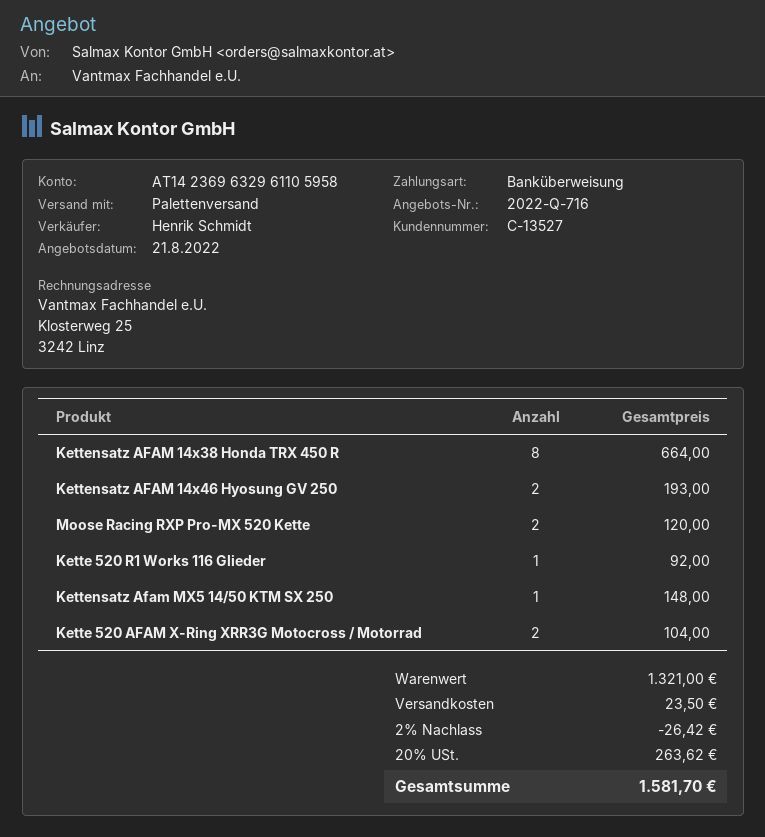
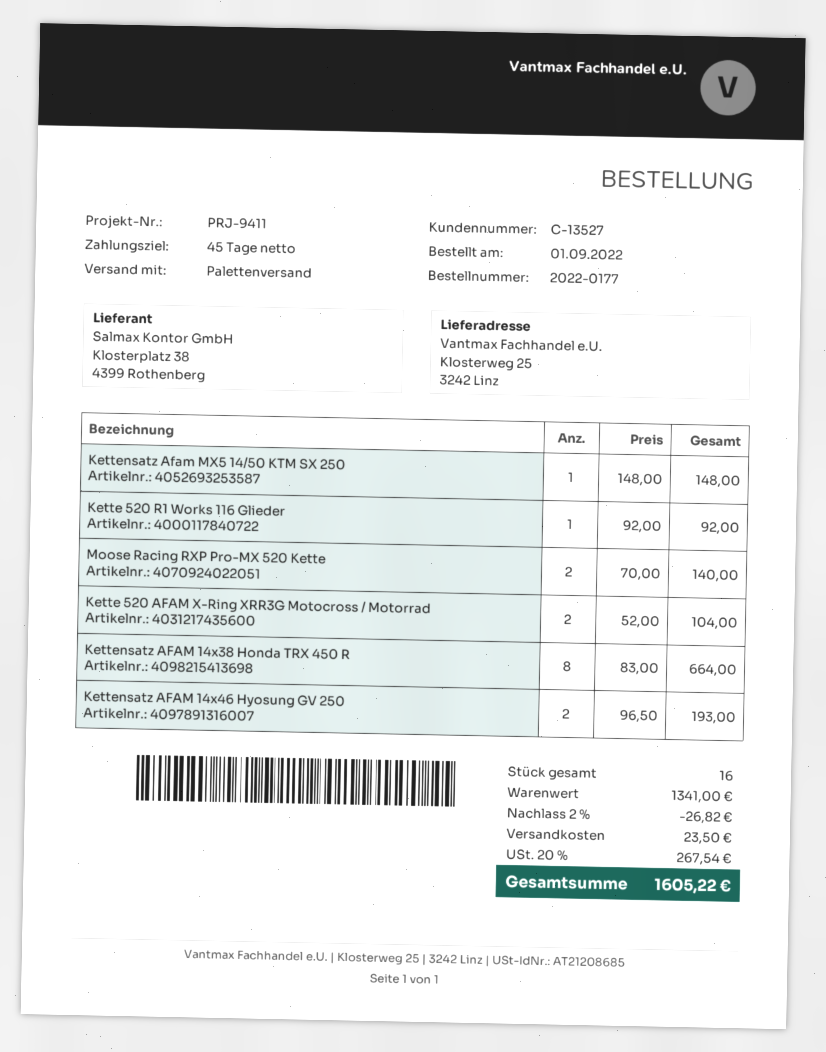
Moose Racing RXP Pro-MX 520 Kette: 2 for 120.00 -> 2 for 140.00
subtotal: 1321.00 -> 1341.00
discount: 2% = 26.42 -> 2% = 26.82
tax: 20% = 263.62 -> 20% = 267.54
total: 1581.70 -> 1605.22

